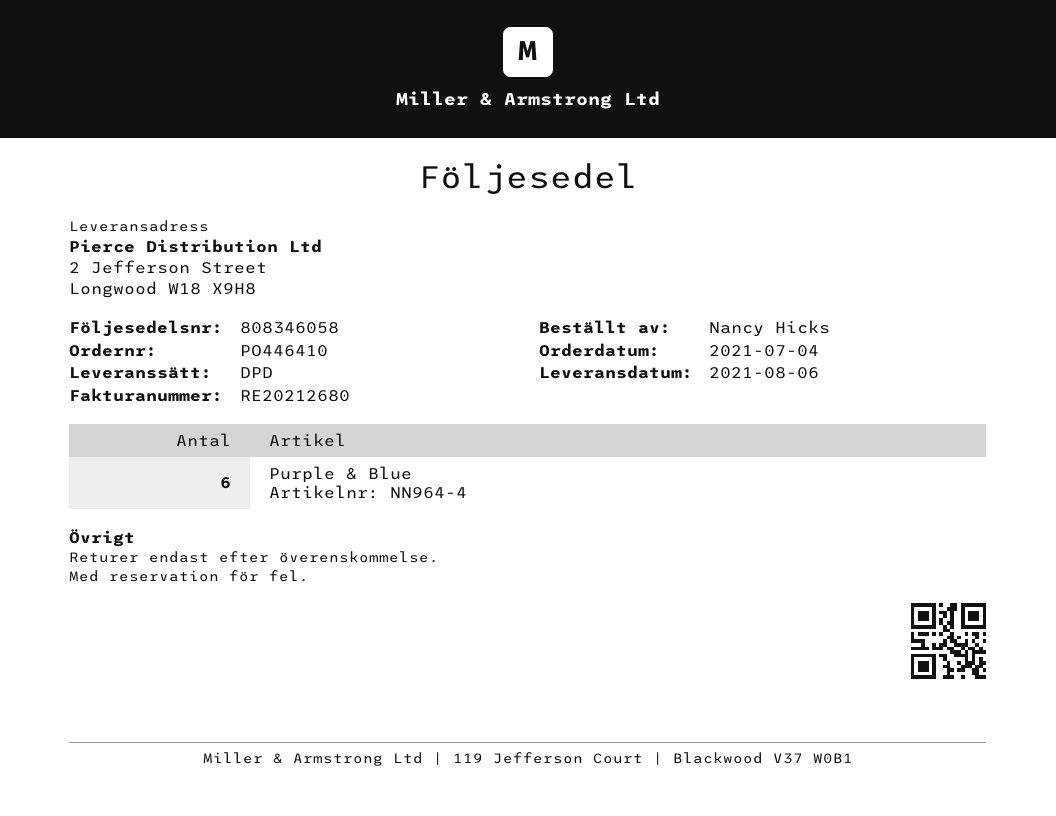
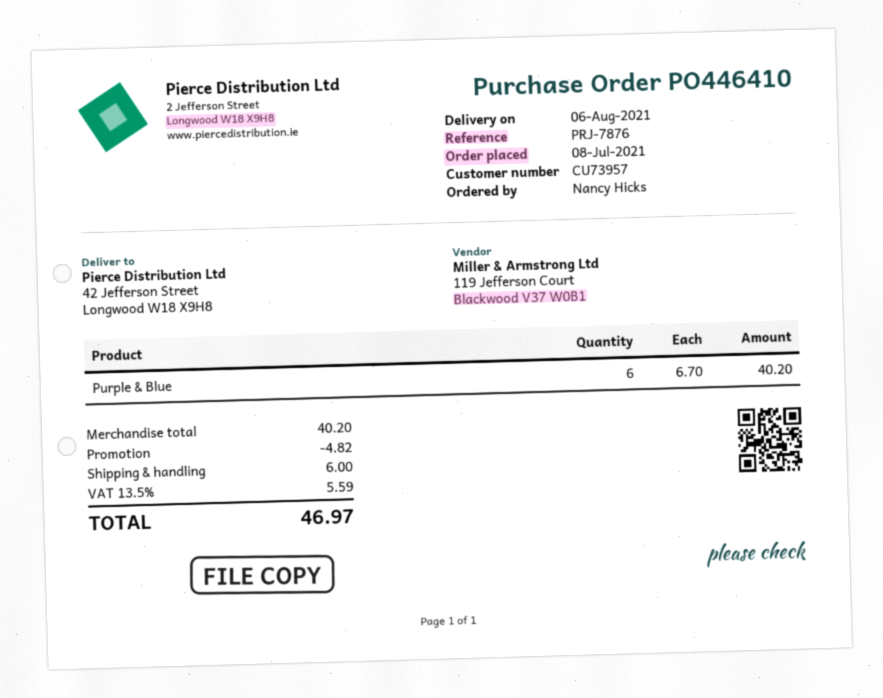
order date: 2021-07-04 -> 2021-07-08
ship to: 2 Jefferson Street, Longwood W18 X9H8 -> 42 Jefferson Street, Longwood W18 X9H8

